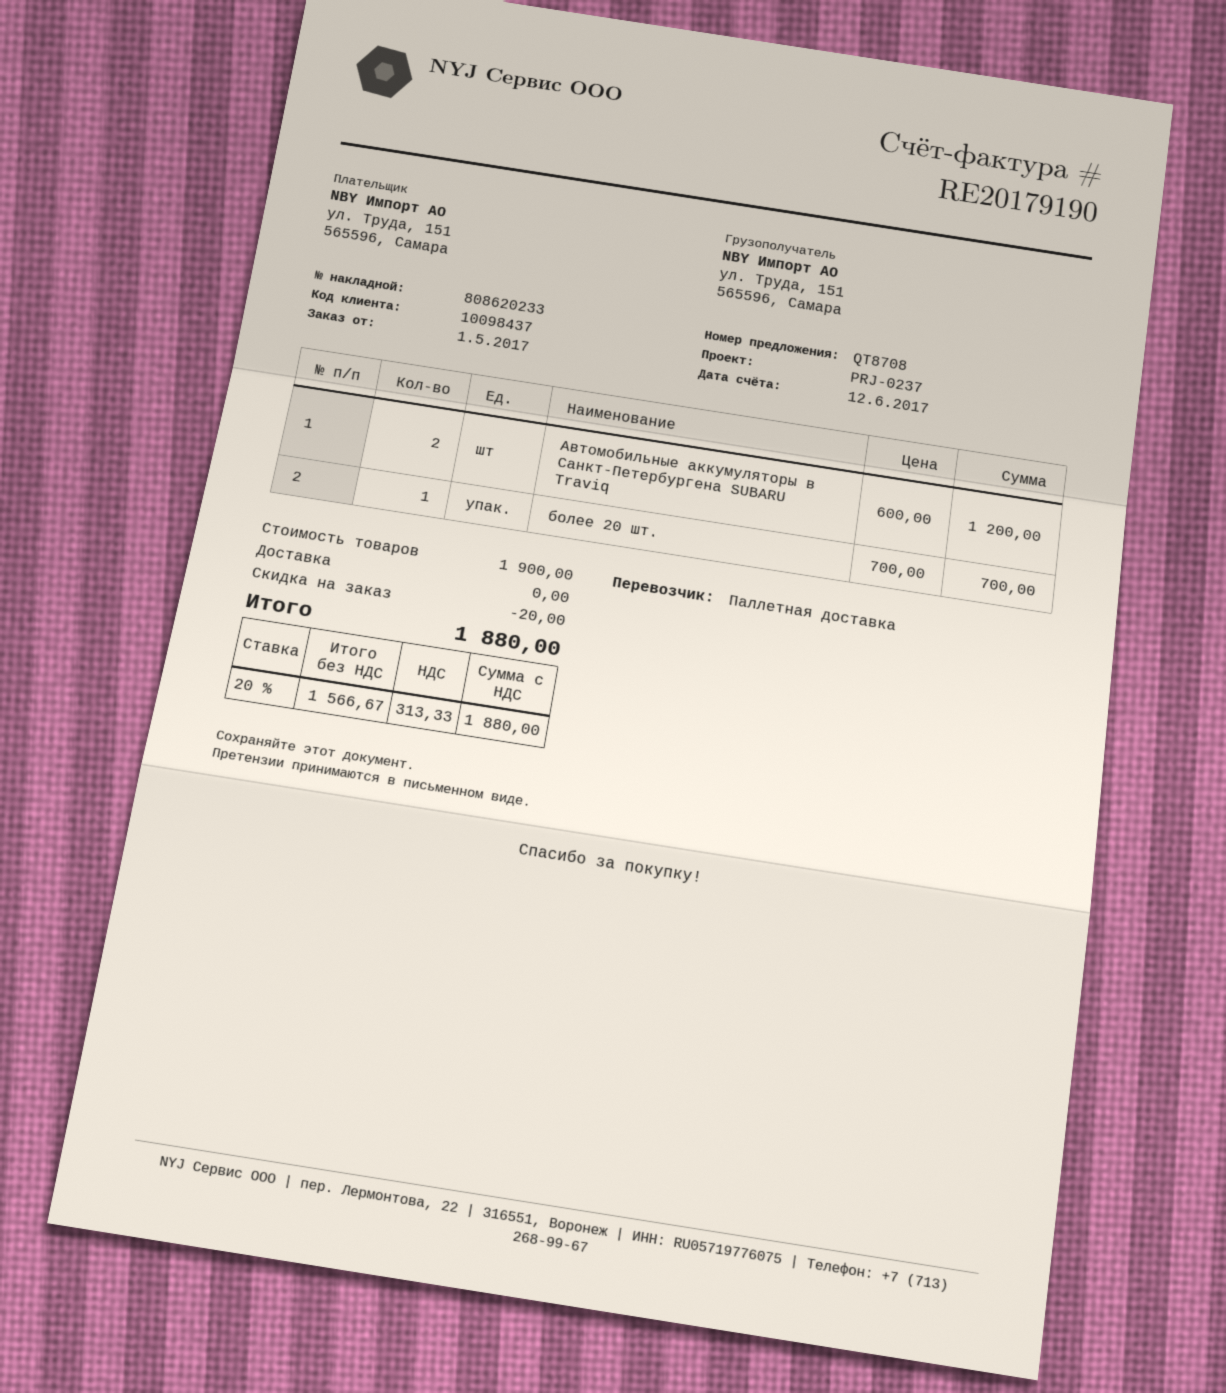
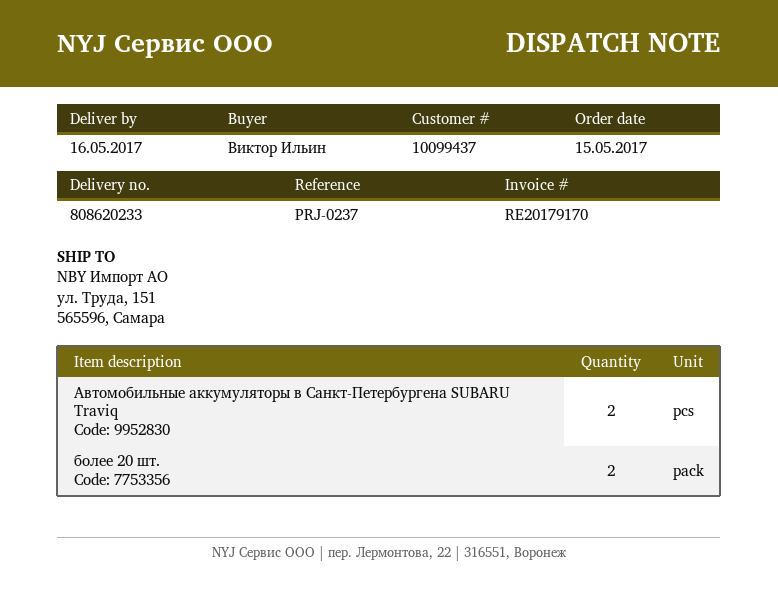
order date: 2017-05-01 -> 2017-05-15
invoice number: RE20179190 -> RE20179170
customer number: 10098437 -> 10099437
более 20 шт.: 1 -> 2

